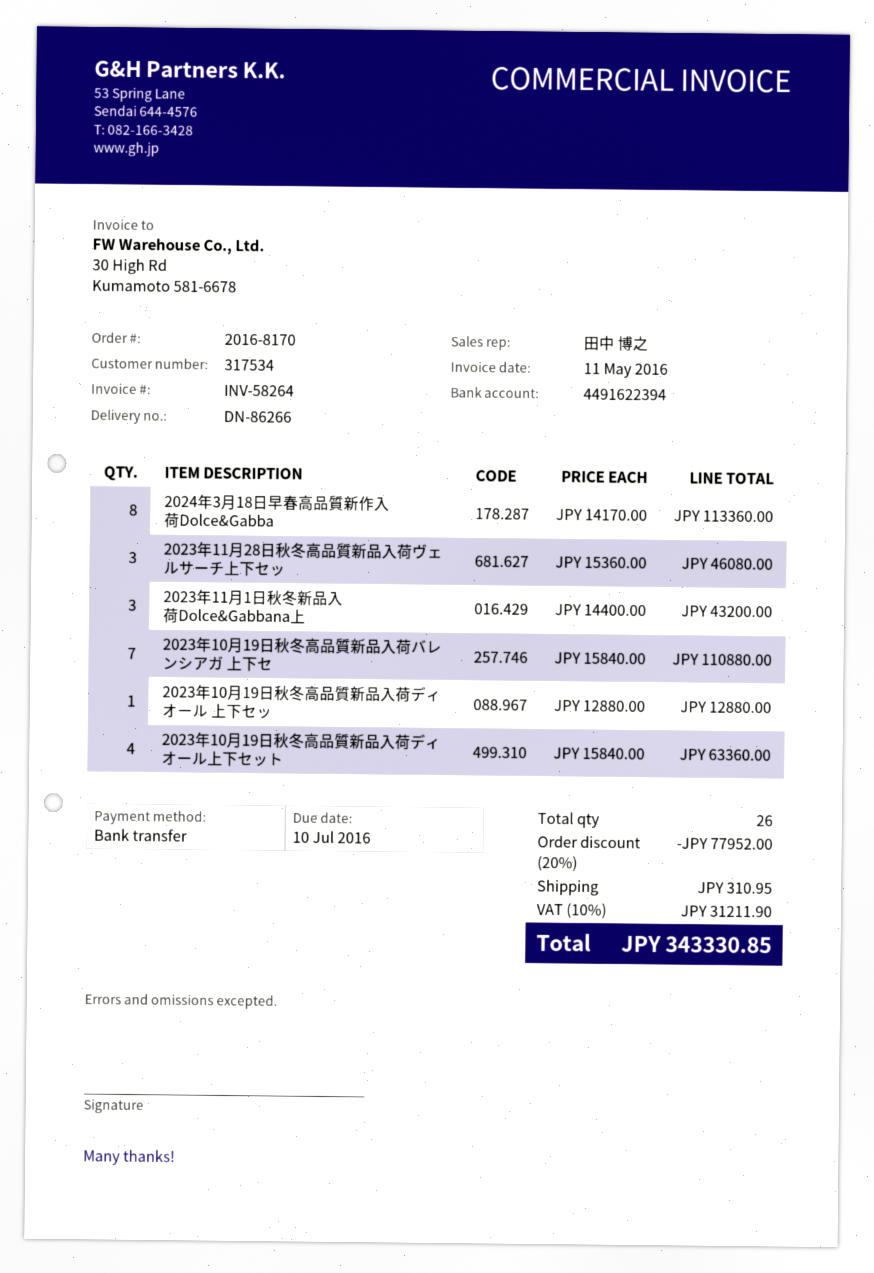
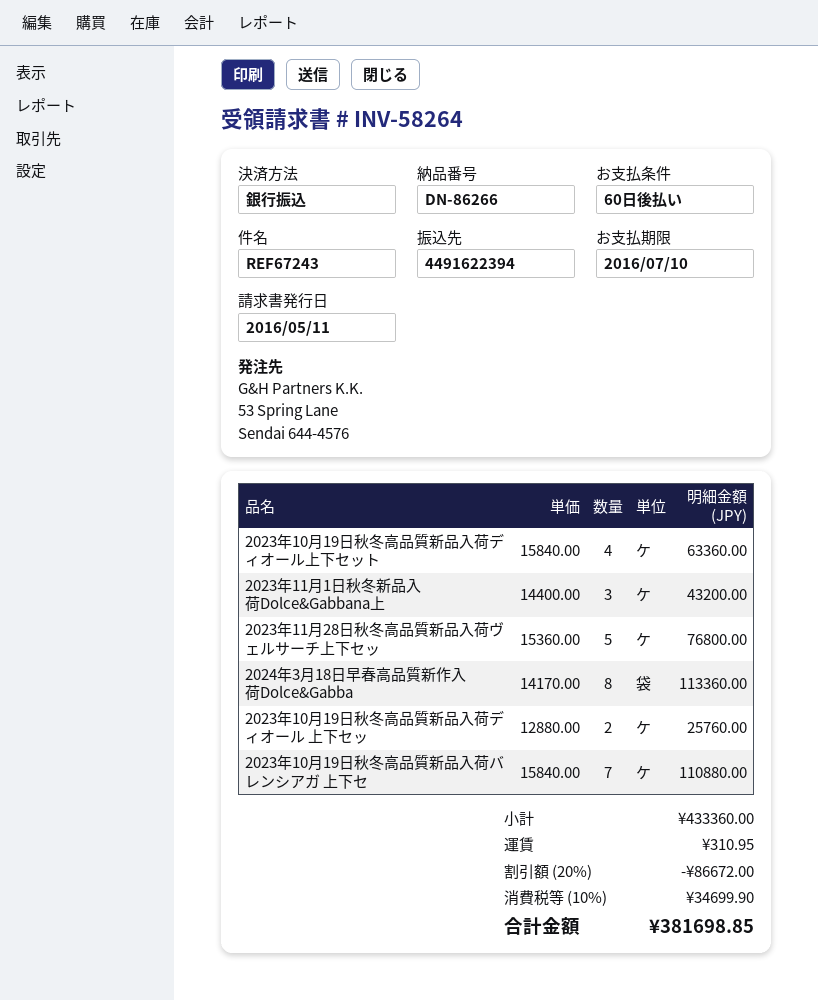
2023年11月28日秋冬高品質新品入荷ヴェルサーチ上下セッ: 3 x 15360.00 = 46080.00 -> 5 x 15360.00 = 76800.00
2023年10月19日秋冬高品質新品入荷ディオール 上下セッ: 1 x 12880.00 = 12880.00 -> 2 x 12880.00 = 25760.00
discount: 20% = 77952.00 -> 20% = 86672.00
tax: 10% = 31211.90 -> 10% = 34699.90
total: 343330.85 -> 381698.85

